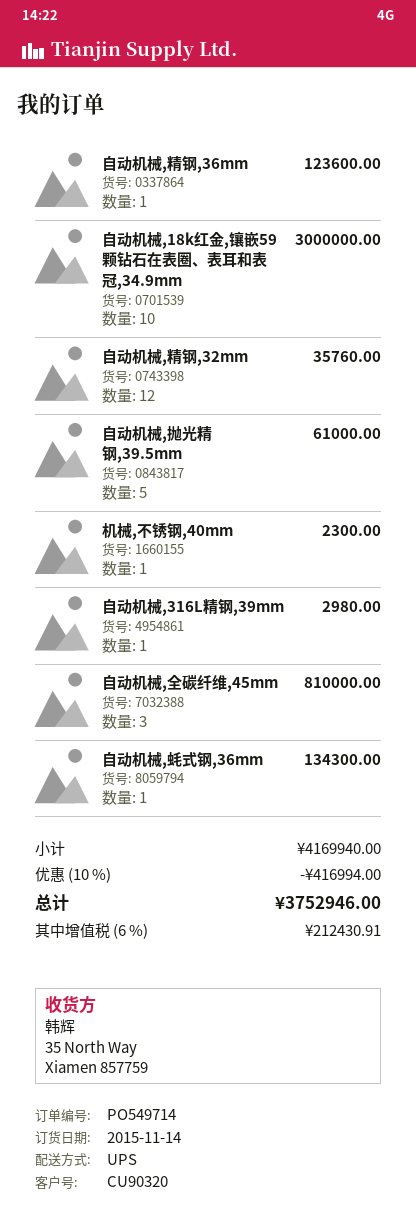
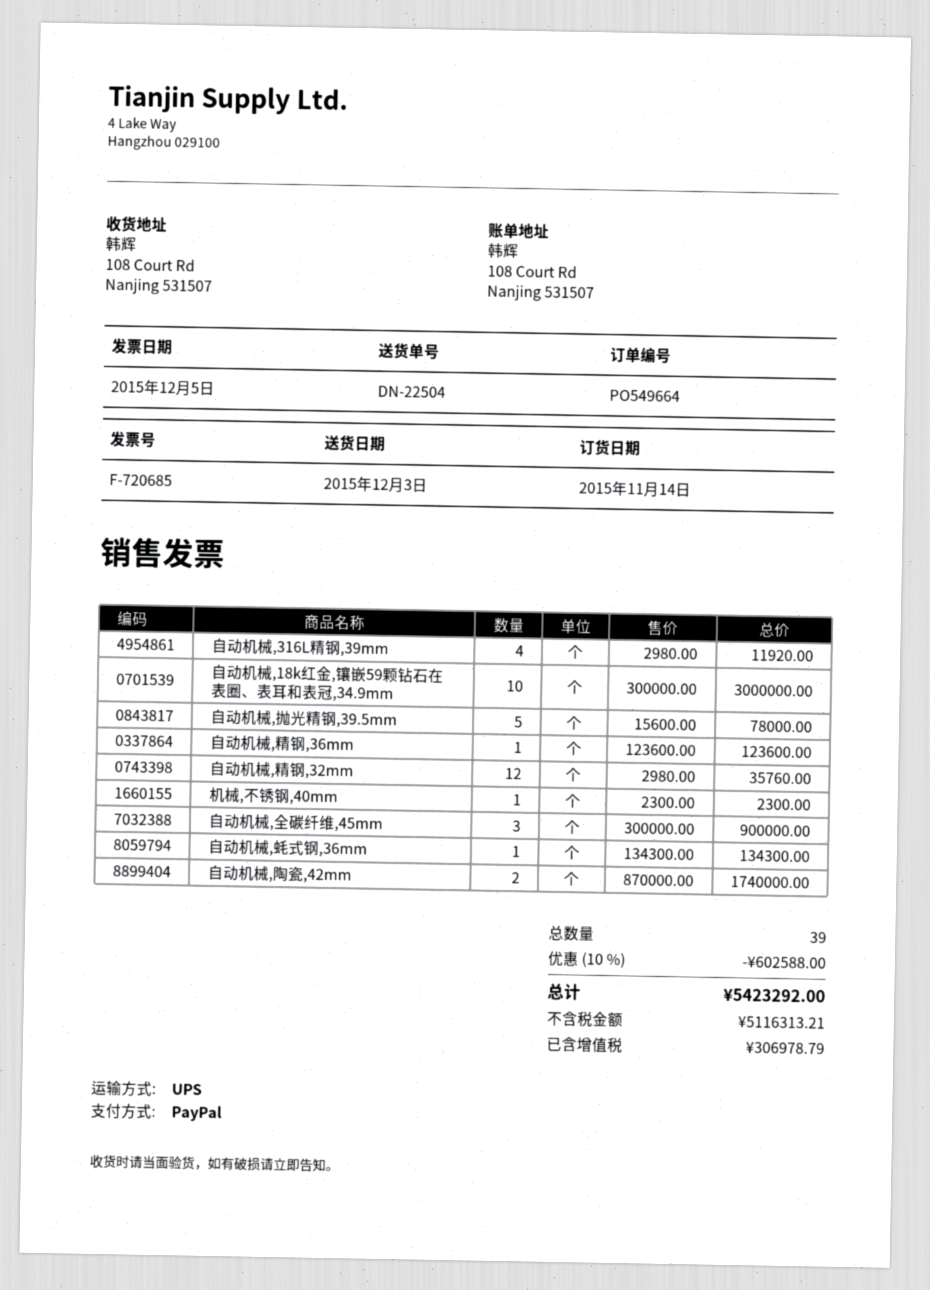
order number: PO549714 -> PO549664
ship to: 35 North Way, Xiamen 857759 -> 108 Court Rd, Nanjing 531507
自动机械,抛光精钢,39.5mm: 5 for 61000.00 -> 5 for 78000.00
自动机械,316L精钢,39mm: 1 for 2980.00 -> 4 for 11920.00
自动机械,全碳纤维,45mm: 3 for 810000.00 -> 3 for 900000.00
自动机械,陶瓷,42mm: none -> 2 for 1740000.00
discount: 10% = 416994.00 -> 10% = 602588.00
tax: 212430.91 -> 306978.79
total: 3752946.00 -> 5423292.00

